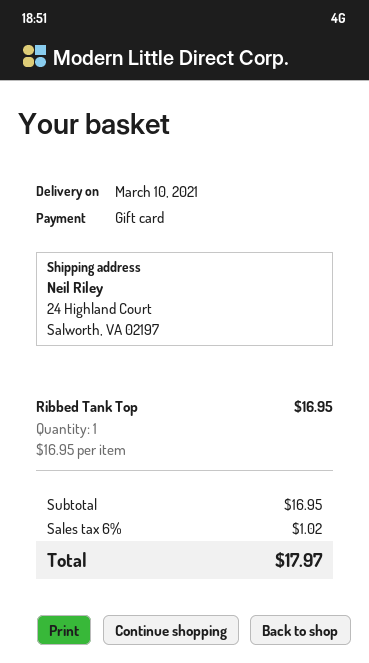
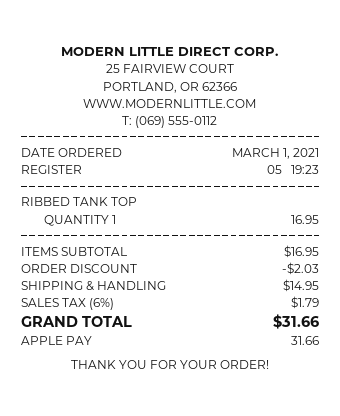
payment method: gift card -> Apple Pay
discount: none -> 2.03
shipping: none -> 14.95
tax: 6% = 1.02 -> 6% = 1.79
total: 17.97 -> 31.66

